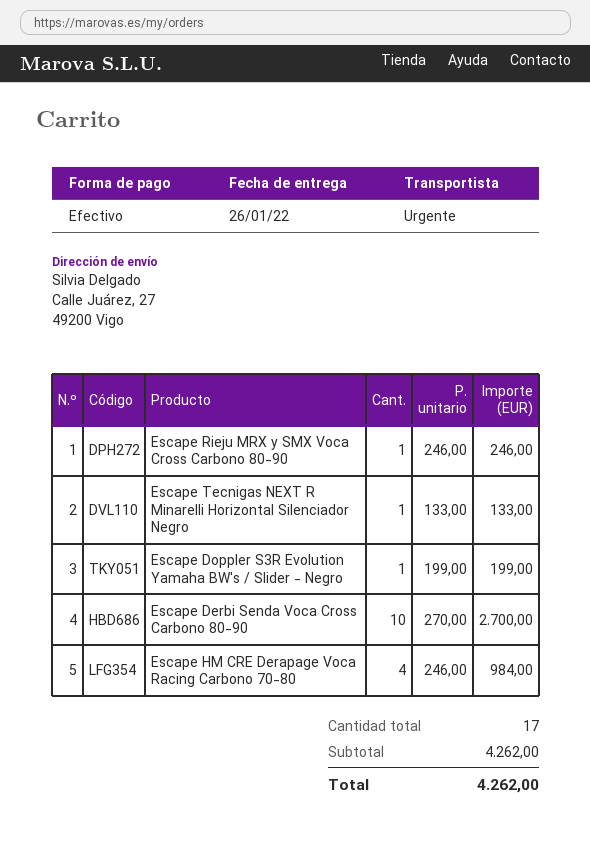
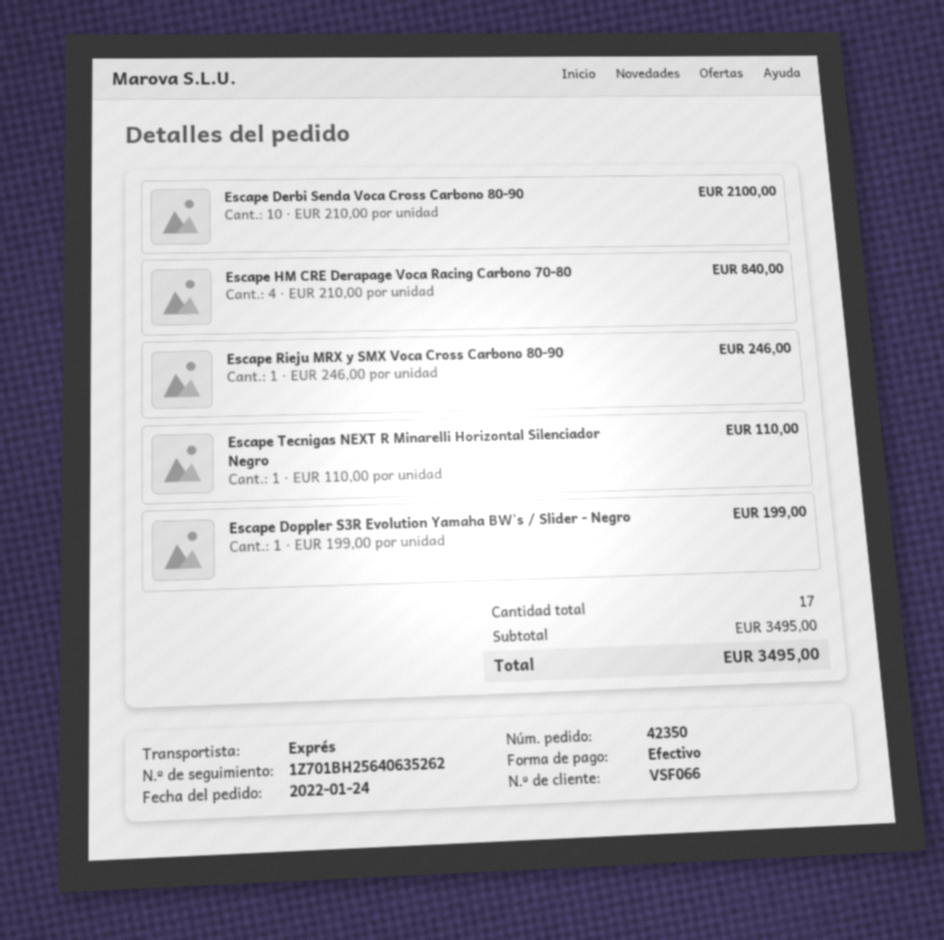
Escape Tecnigas NEXT R Minarelli Horizontal Silenciador Negro: 1 x 133.00 = 133.00 -> 1 x 110.00 = 110.00
Escape Derbi Senda Voca Cross Carbono 80-90: 10 x 270.00 = 2700.00 -> 10 x 210.00 = 2100.00
Escape HM CRE Derapage Voca Racing Carbono 70-80: 4 x 246.00 = 984.00 -> 4 x 210.00 = 840.00
subtotal: 4262.00 -> 3495.00
total: 4262.00 -> 3495.00

